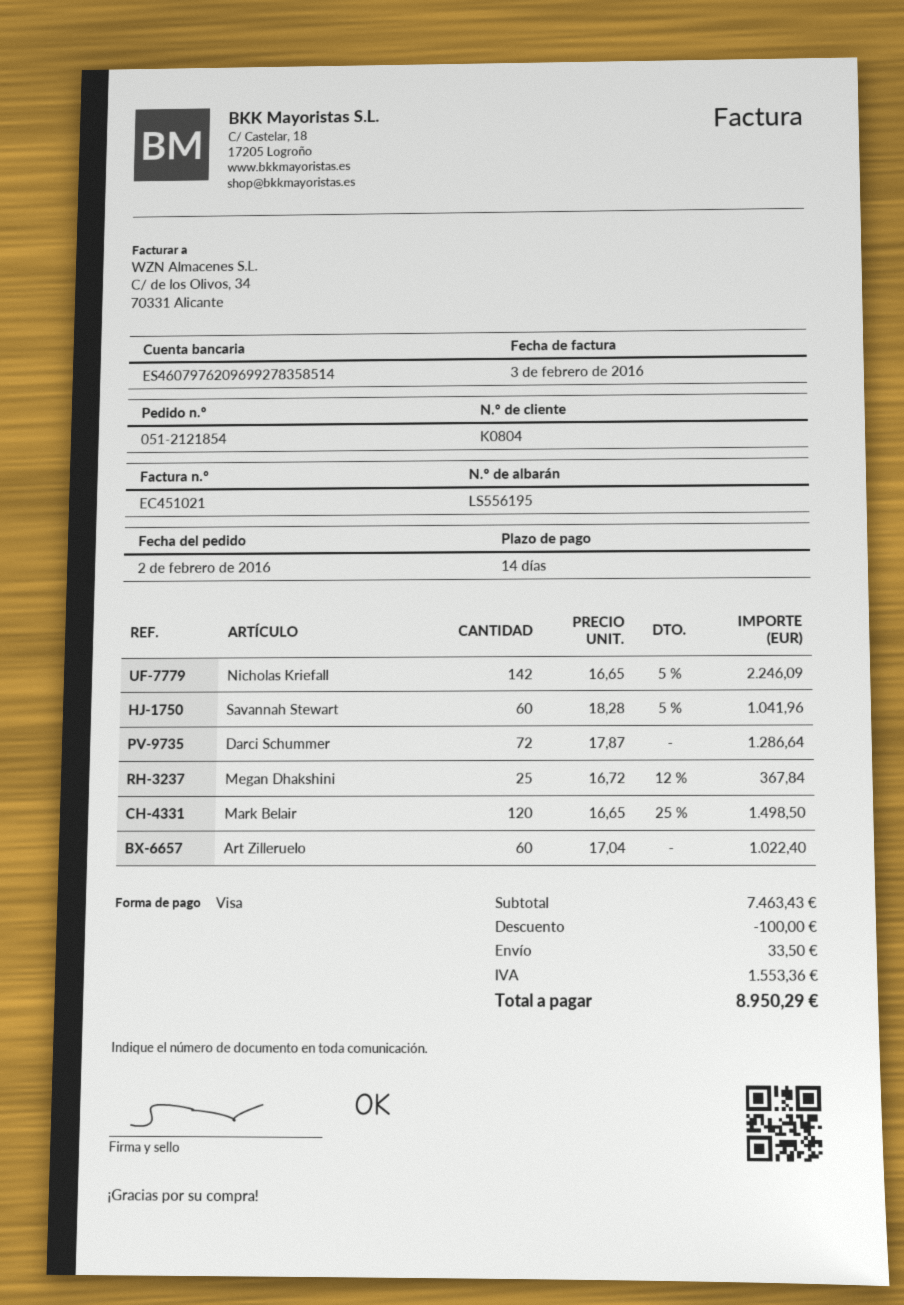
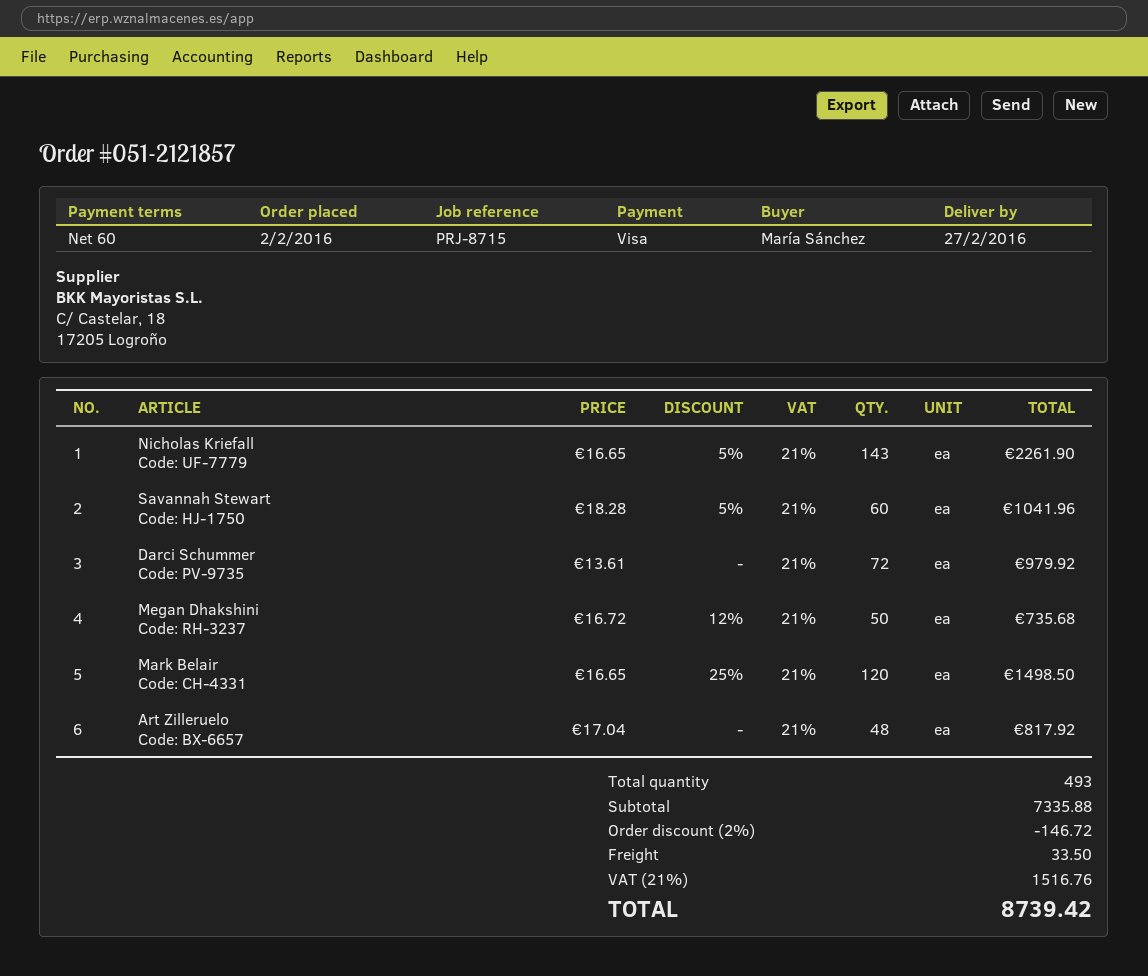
order number: 051-2121854 -> 051-2121857
payment terms: 14 days -> 60 days
Nicholas Kriefall: 142 x 16.65 - 5% = 2246.09 -> 143 x 16.65 - 5% = 2261.90
Darci Schummer: 72 x 17.87 = 1286.64 -> 72 x 13.61 = 979.92
Megan Dhakshini: 25 x 16.72 - 12% = 367.84 -> 50 x 16.72 - 12% = 735.68
Art Zilleruelo: 60 x 17.04 = 1022.40 -> 48 x 17.04 = 817.92
subtotal: 7463.43 -> 7335.88
discount: 100.00 -> 146.72
tax: 1553.36 -> 1516.76
total: 8950.29 -> 8739.42

